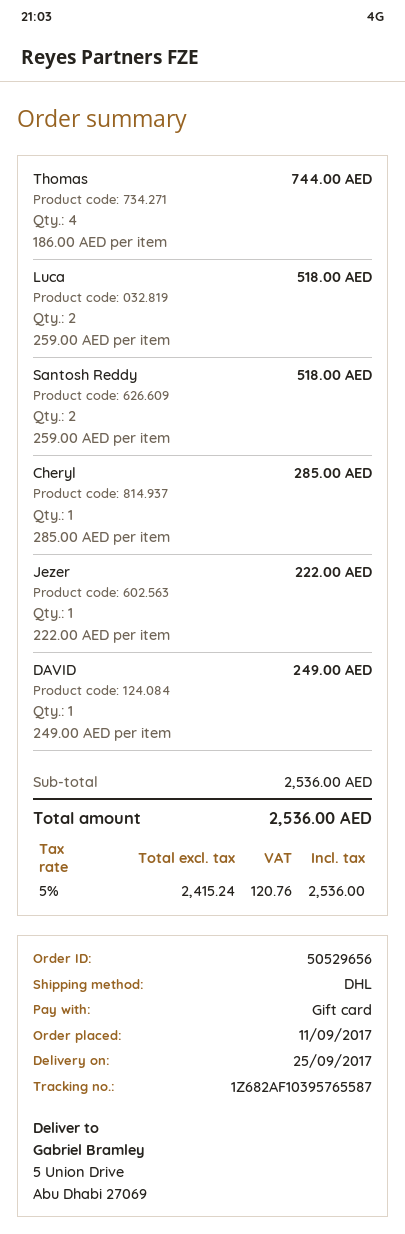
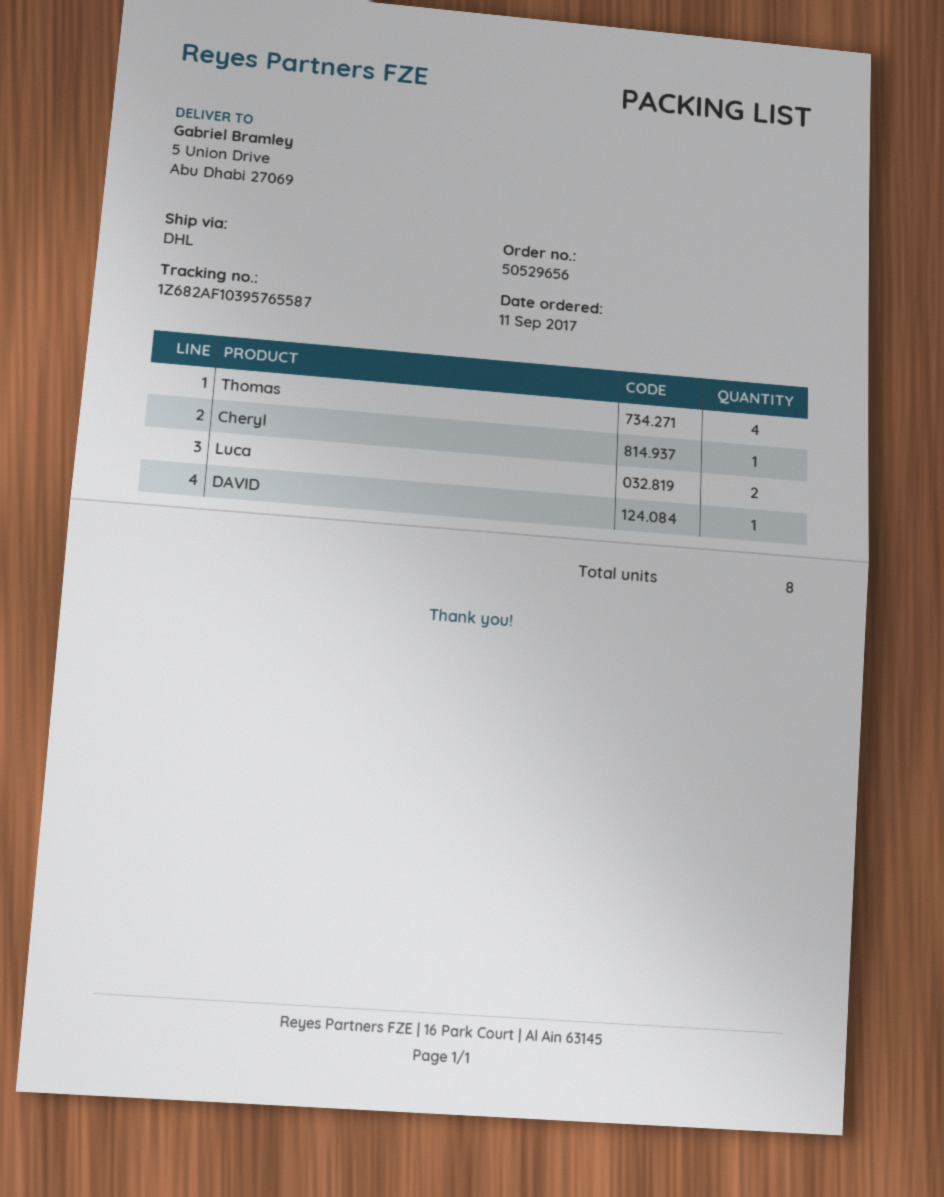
Santosh Reddy: 2 -> none
Jezer: 1 -> none

